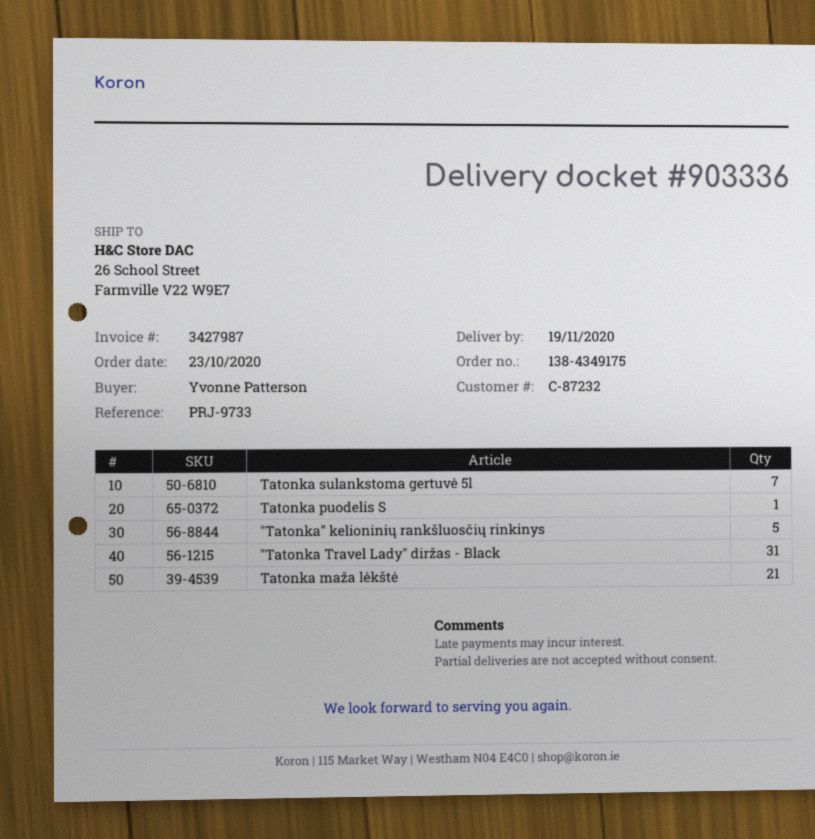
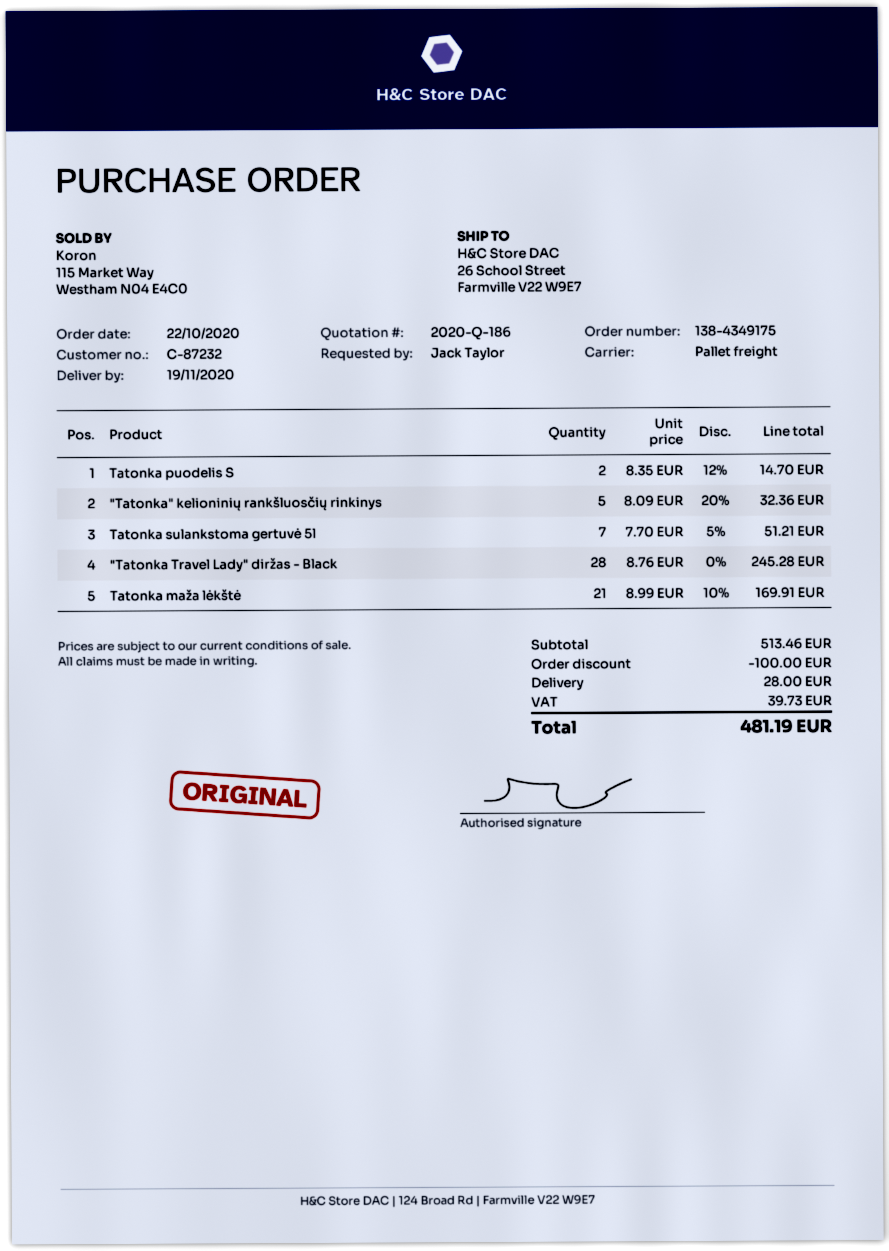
order date: 2020-10-23 -> 2020-10-22
ordered by: Yvonne Patterson -> Jack Taylor
Tatonka puodelis S: 1 -> 2
"Tatonka Travel Lady" diržas - Black: 31 -> 28

